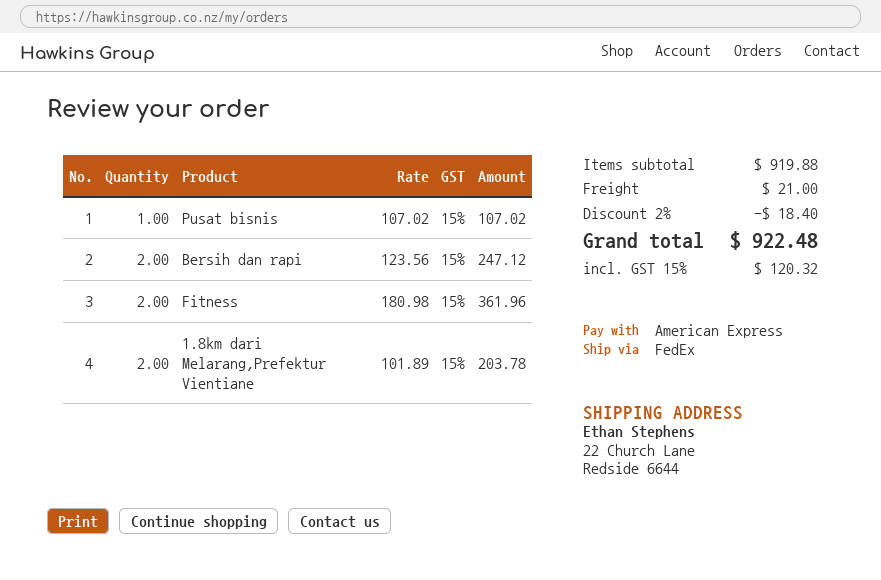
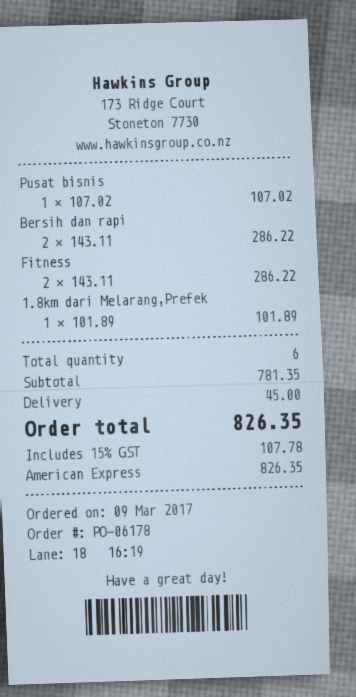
Bersih dan rapi: 2 x 123.56 = 247.12 -> 2 x 143.11 = 286.22
Fitness: 2 x 180.98 = 361.96 -> 2 x 143.11 = 286.22
1.8km dari Melarang,Prefektur Vientiane: 2 x 101.89 = 203.78 -> 1 x 101.89 = 101.89
subtotal: 919.88 -> 781.35
discount: 2% = 18.40 -> none
shipping: 21.00 -> 45.00
tax: 15% = 120.32 -> 15% = 107.78
total: 922.48 -> 826.35

